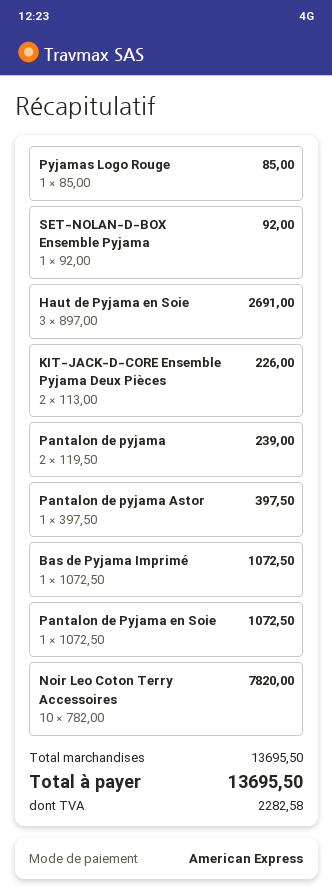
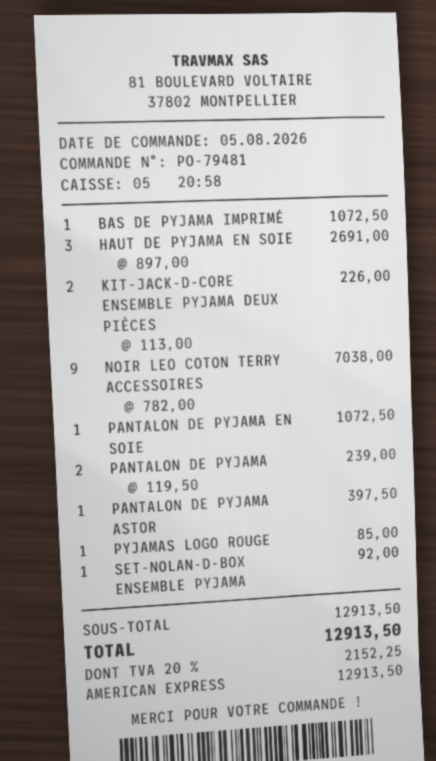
Noir Leo Coton Terry Accessoires: 10 x 782.00 = 7820.00 -> 9 x 782.00 = 7038.00
subtotal: 13695.50 -> 12913.50
tax: 2282.58 -> 2152.25
total: 13695.50 -> 12913.50

